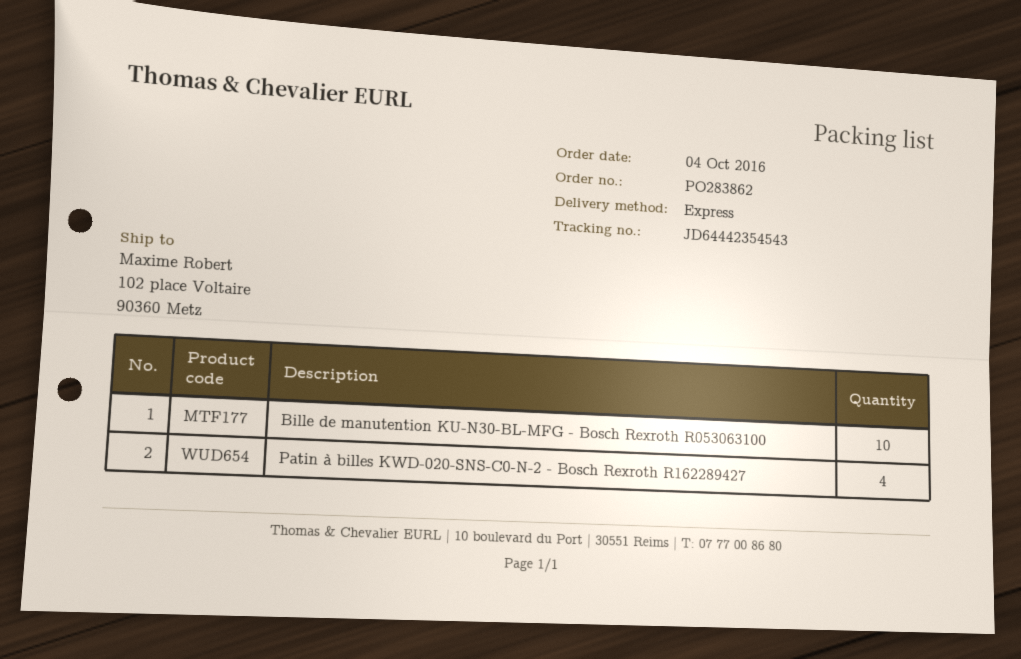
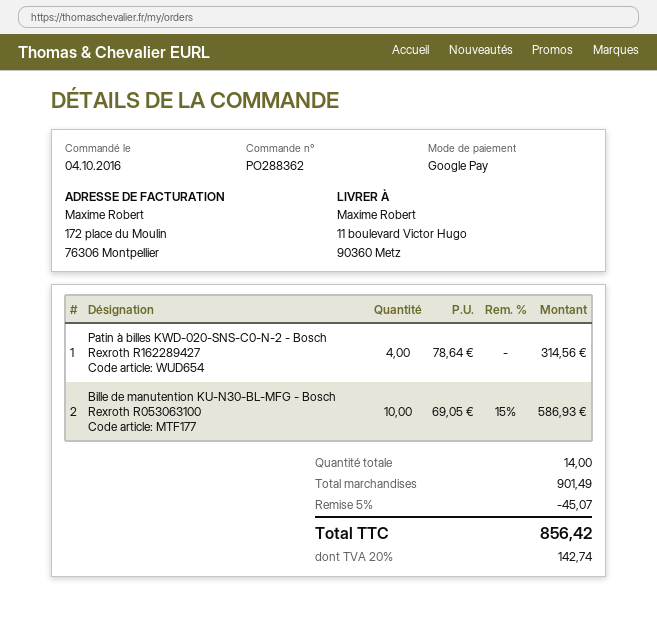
order number: PO283862 -> PO288362
ship to: 102 place Voltaire, 90360 Metz -> 11 boulevard Victor Hugo, 90360 Metz

